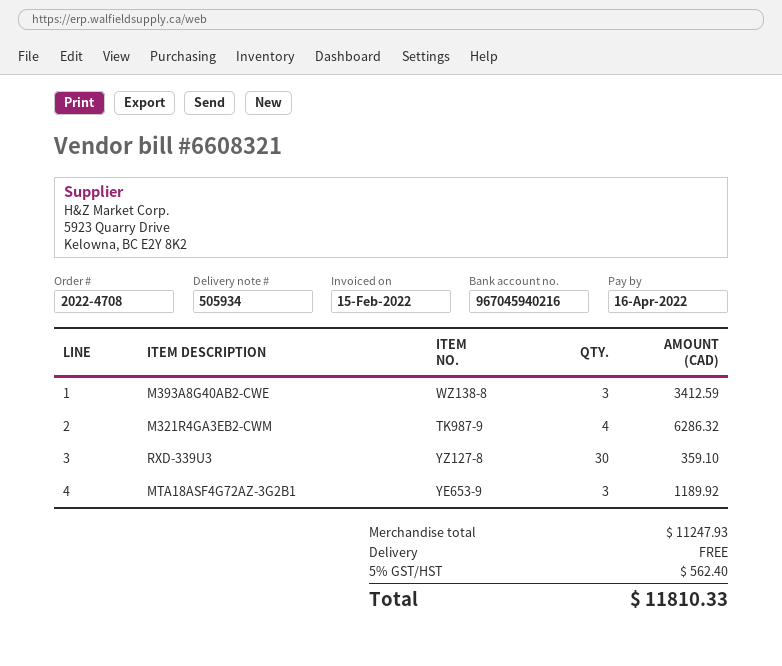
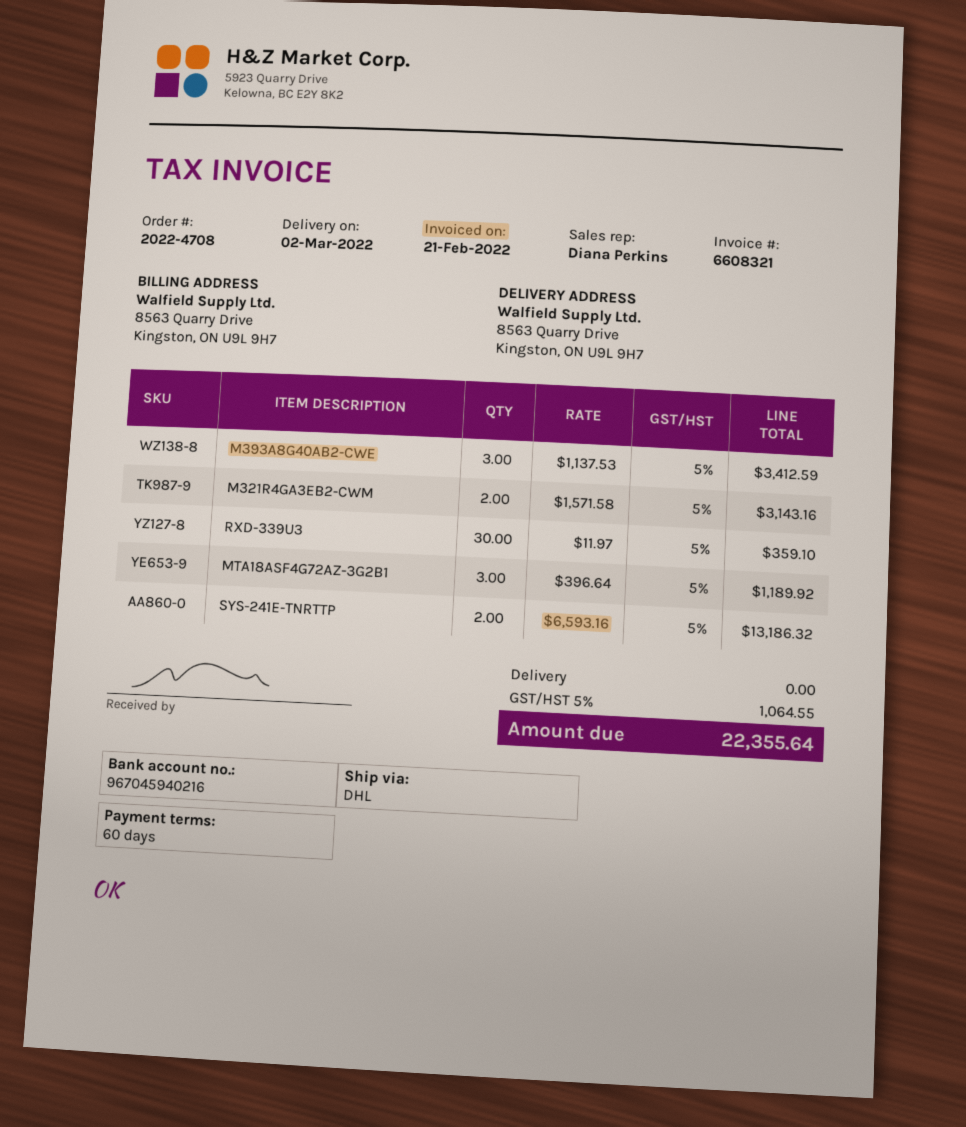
invoice date: 2022-02-15 -> 2022-02-21
M321R4GA3EB2-CWM: 4 for 6286.32 -> 2 for 3143.16
SYS-241E-TNRTTP: none -> 2 for 13186.32
tax: 5% = 562.40 -> 5% = 1064.55
total: 11810.33 -> 22355.64

